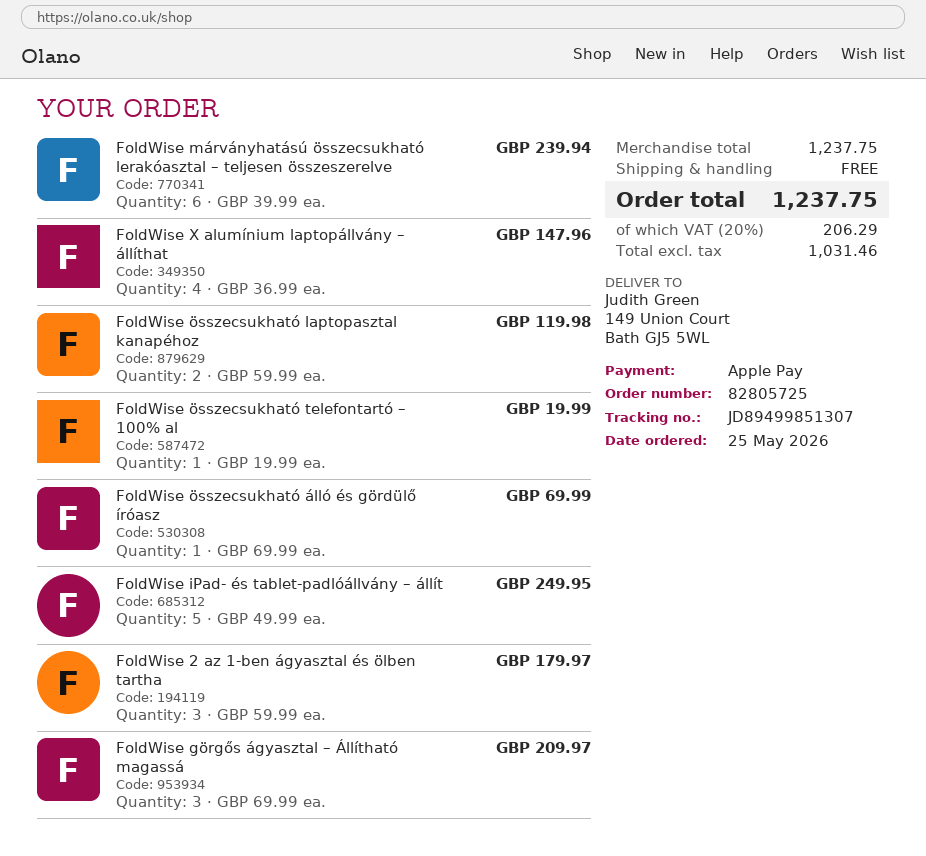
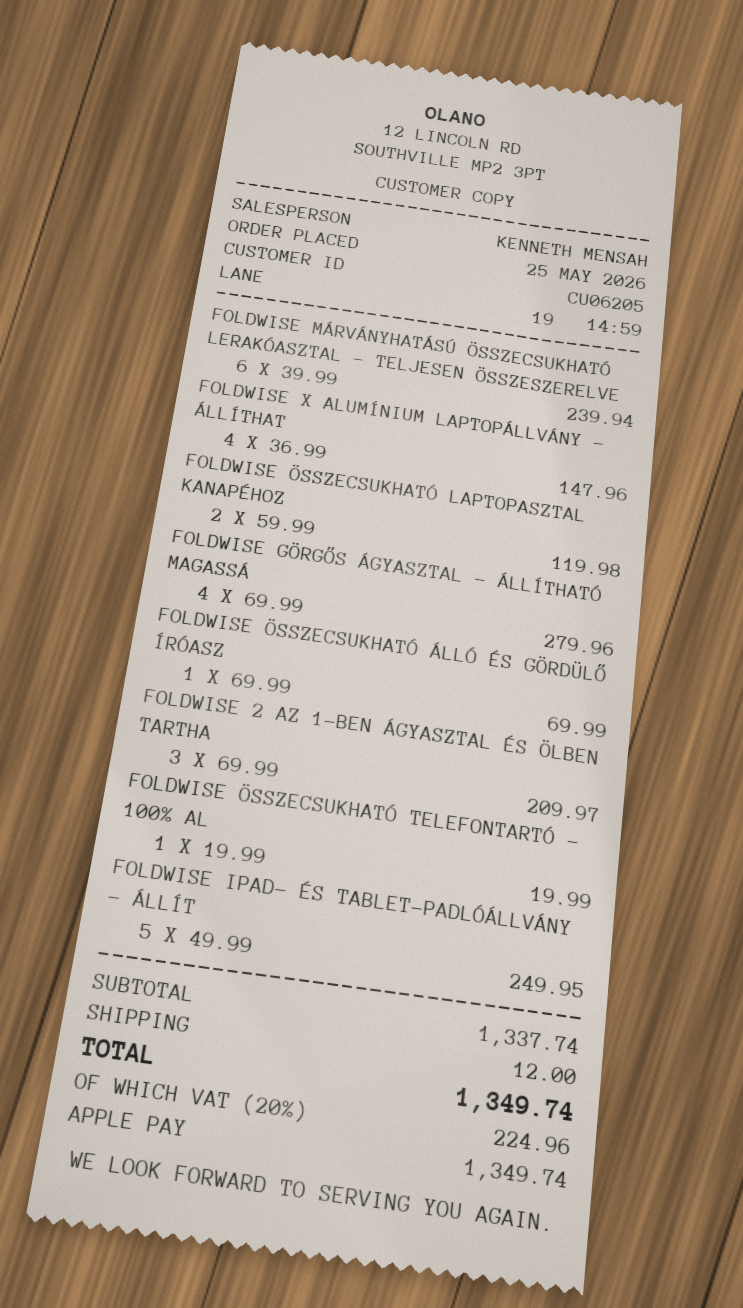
FoldWise 2 az 1-ben ágyasztal és ölben tartha: 3 x 59.99 = 179.97 -> 3 x 69.99 = 209.97
FoldWise görgős ágyasztal – Állítható magassá: 3 x 69.99 = 209.97 -> 4 x 69.99 = 279.96
subtotal: 1237.75 -> 1337.74
shipping: 0.00 -> 12.00
tax: 20% = 206.29 -> 20% = 224.96
total: 1237.75 -> 1349.74

